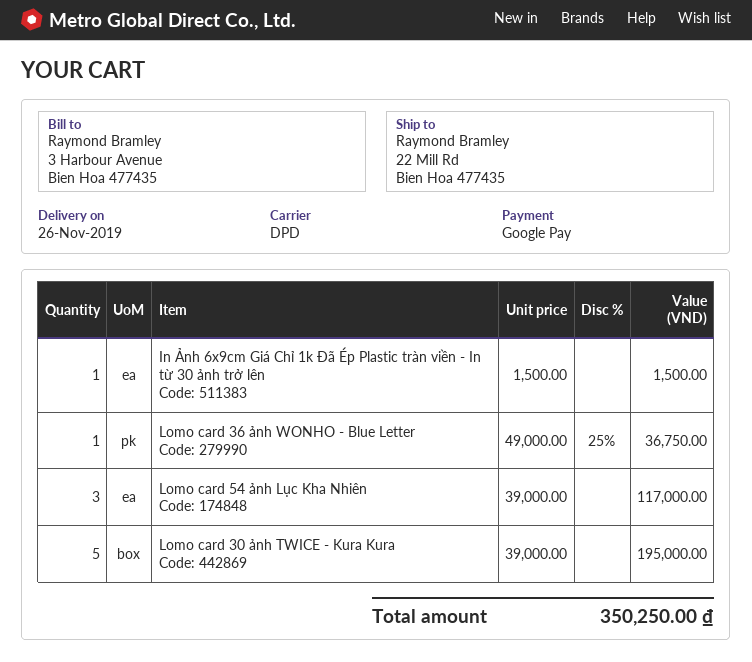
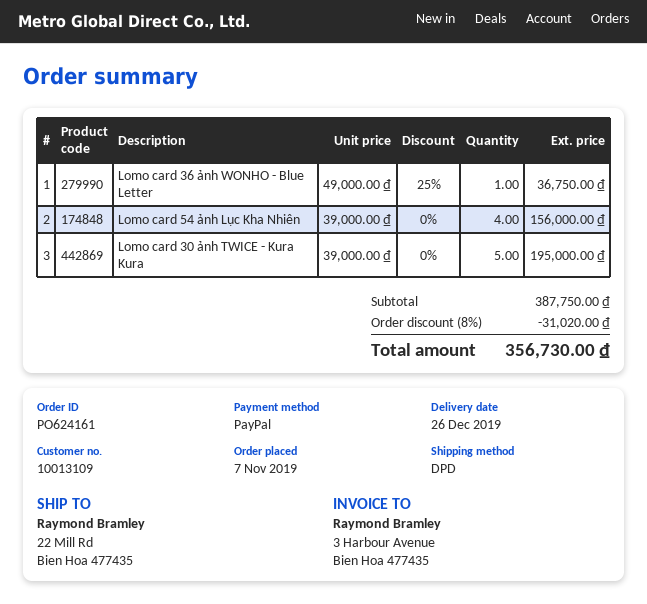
delivery date: 2019-11-26 -> 2019-12-26
payment method: Google Pay -> PayPal
In Ảnh 6x9cm Giá Chỉ 1k Đã Ép Plastic tràn viền - In từ 30 ảnh trở lên: 1 x 1500.00 = 1500.00 -> none
Lomo card 54 ảnh Lục Kha Nhiên: 3 x 39000.00 = 117000.00 -> 4 x 39000.00 = 156000.00
discount: none -> 8% = 31020.00
total: 350250.00 -> 356730.00

